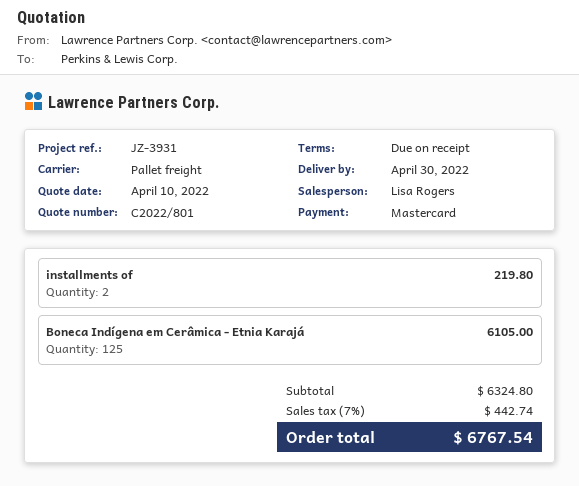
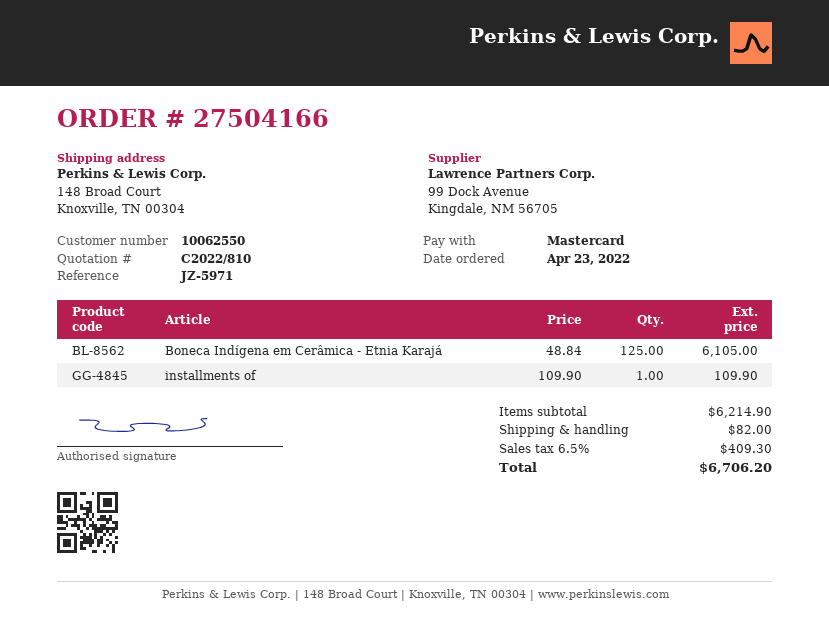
quote number: C2022/801 -> C2022/810
reference: JZ-3931 -> JZ-5971
installments of: 2 for 219.80 -> 1 for 109.90
subtotal: 6324.80 -> 6214.90
shipping: none -> 82.00
tax: 7% = 442.74 -> 6.5% = 409.30
total: 6767.54 -> 6706.20

